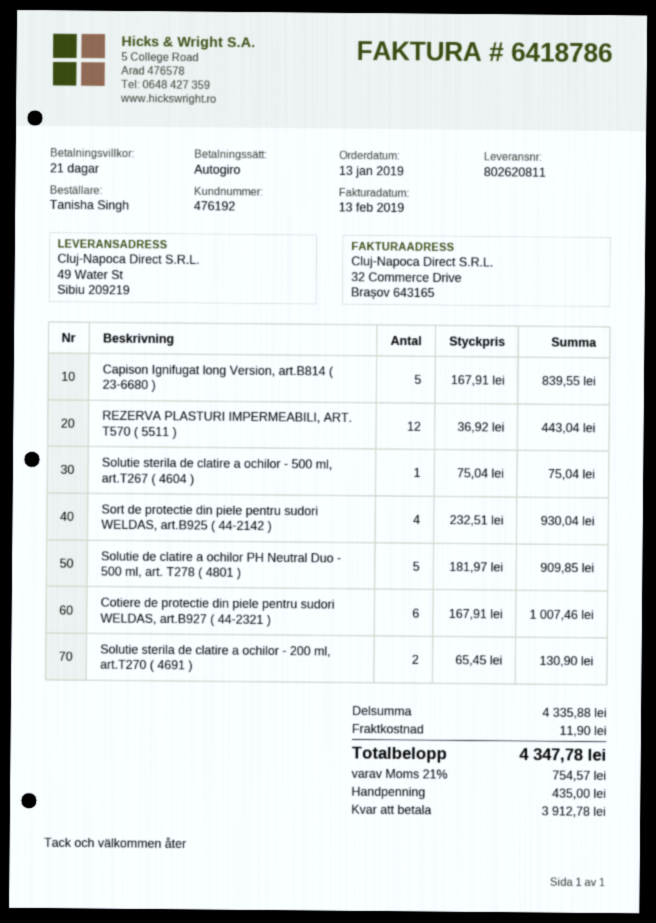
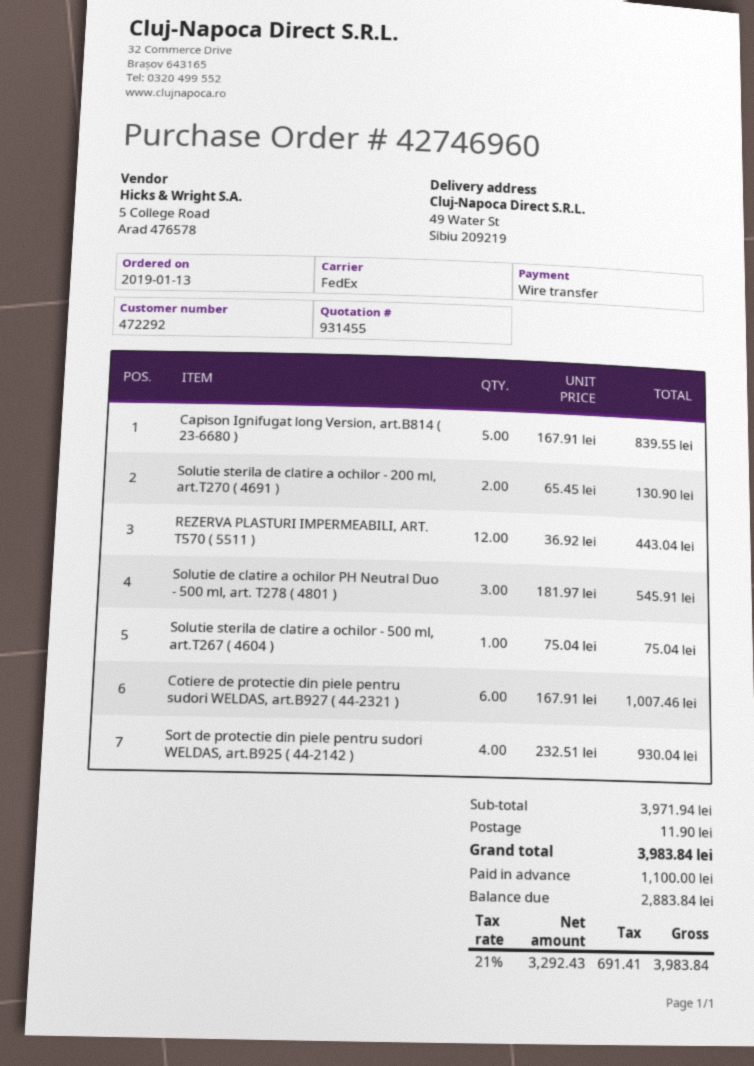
customer number: 476192 -> 472292
payment method: direct debit -> bank transfer
Solutie de clatire a ochilor PH Neutral Duo - 500 ml, art. T278 ( 4801 ): 5 x 181.97 = 909.85 -> 3 x 181.97 = 545.91
subtotal: 4335.88 -> 3971.94
tax: 21% = 754.57 -> 21% = 691.41
total: 4347.78 -> 3983.84
deposit: 435.00 -> 1100.00
balance: 3912.78 -> 2883.84

